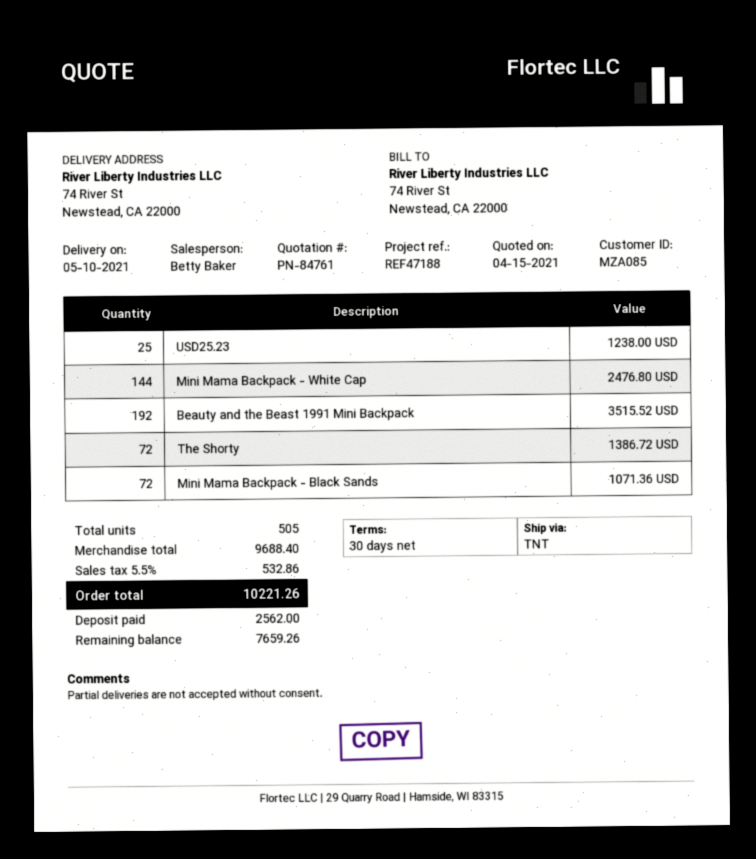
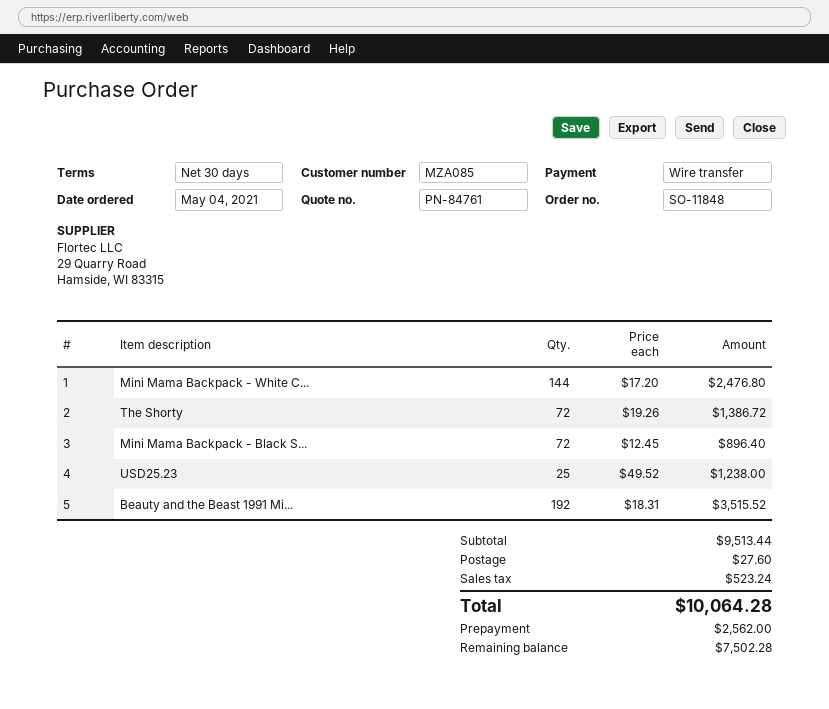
Mini Mama Backpack - Black Sands: 72 for 1071.36 -> 72 for 896.40
subtotal: 9688.40 -> 9513.44
shipping: none -> 27.60
tax: 532.86 -> 523.24
total: 10221.26 -> 10064.28
balance: 7659.26 -> 7502.28

